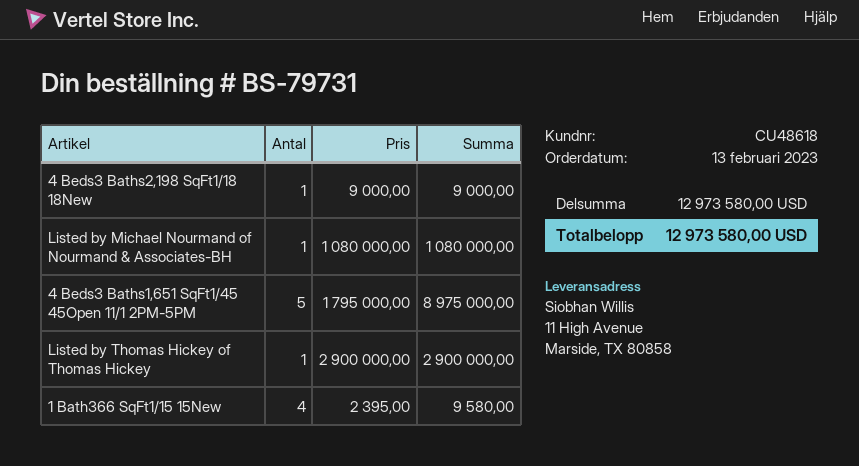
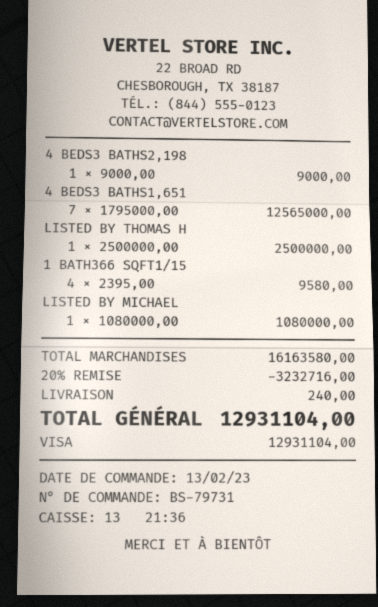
4 Beds3 Baths1,651 SqFt1/45 45Open 11/1 2PM-5PM: 5 x 1795000.00 = 8975000.00 -> 7 x 1795000.00 = 12565000.00
Listed by Thomas Hickey of Thomas Hickey: 1 x 2900000.00 = 2900000.00 -> 1 x 2500000.00 = 2500000.00
subtotal: 12973580.00 -> 16163580.00
discount: none -> 20% = 3232716.00
shipping: none -> 240.00
total: 12973580.00 -> 12931104.00

